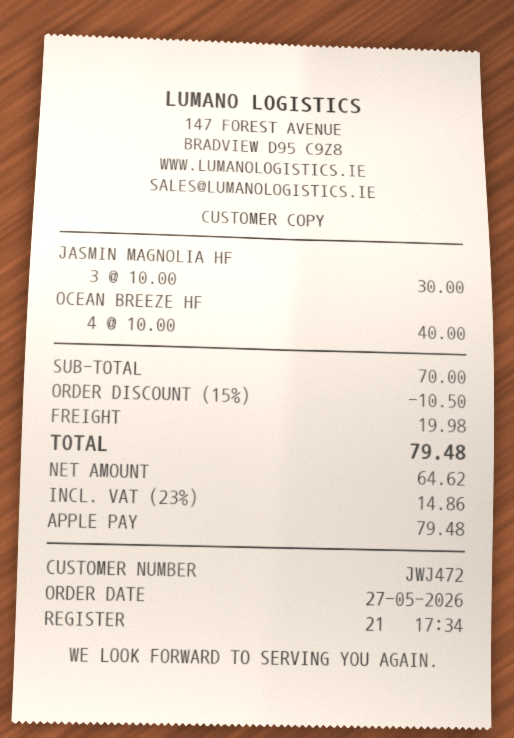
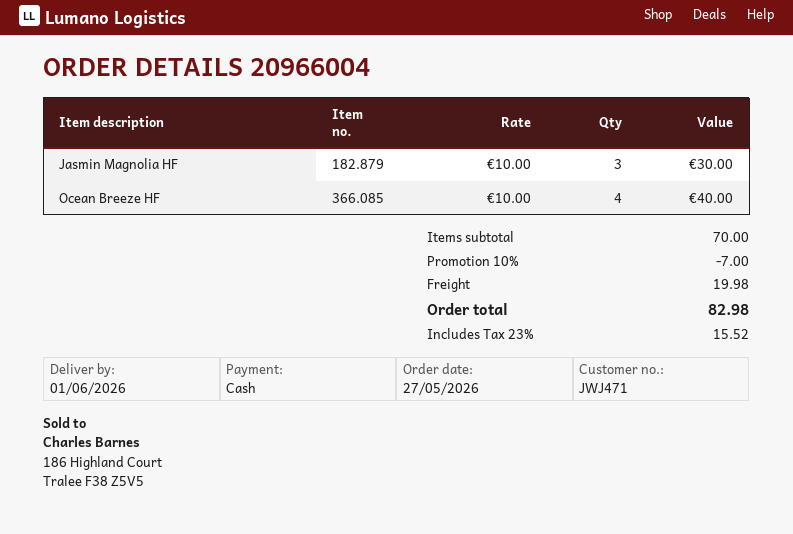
customer number: JWJ472 -> JWJ471
payment method: Apple Pay -> cash
discount: 15% = 10.50 -> 10% = 7.00
tax: 23% = 14.86 -> 23% = 15.52
total: 79.48 -> 82.98

